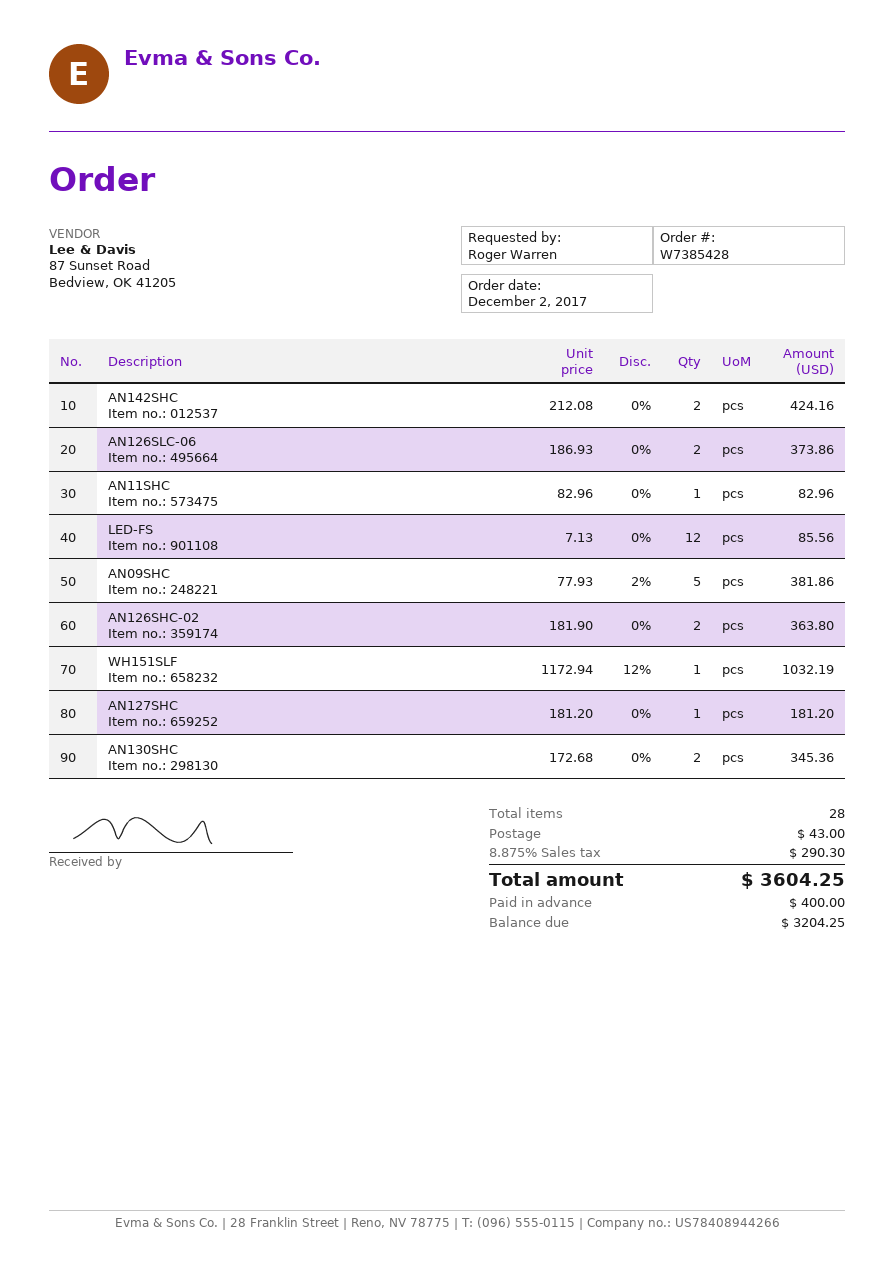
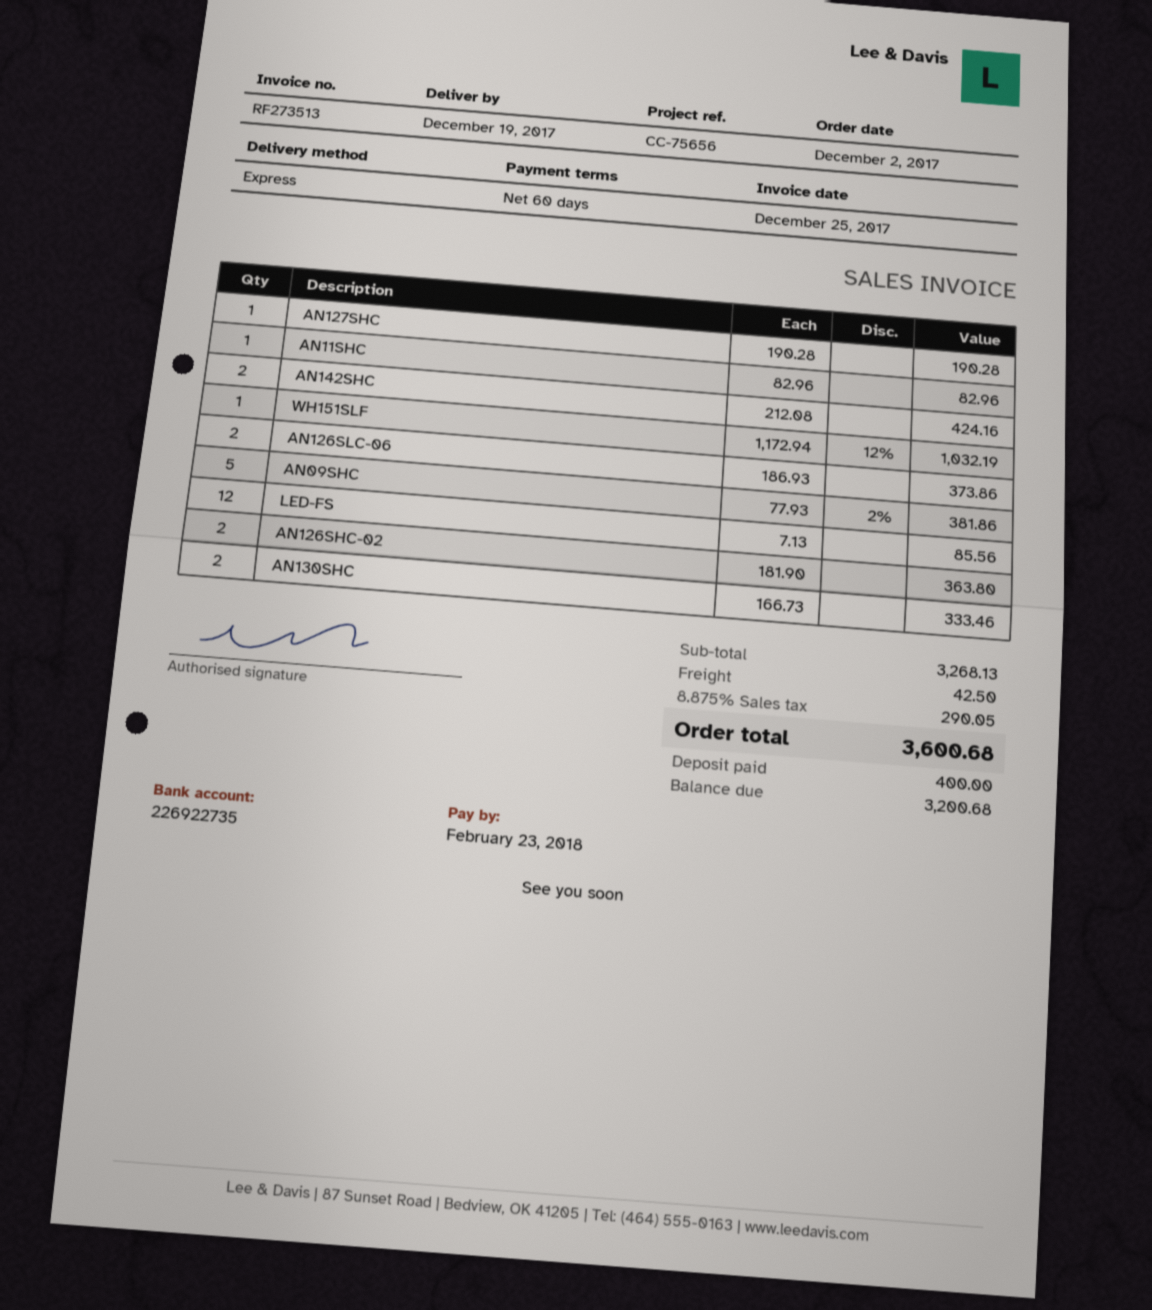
AN127SHC: 1 x 181.20 = 181.20 -> 1 x 190.28 = 190.28
AN130SHC: 2 x 172.68 = 345.36 -> 2 x 166.73 = 333.46
shipping: 43.00 -> 42.50
tax: 8.875% = 290.30 -> 8.875% = 290.05
total: 3604.25 -> 3600.68
balance: 3204.25 -> 3200.68

